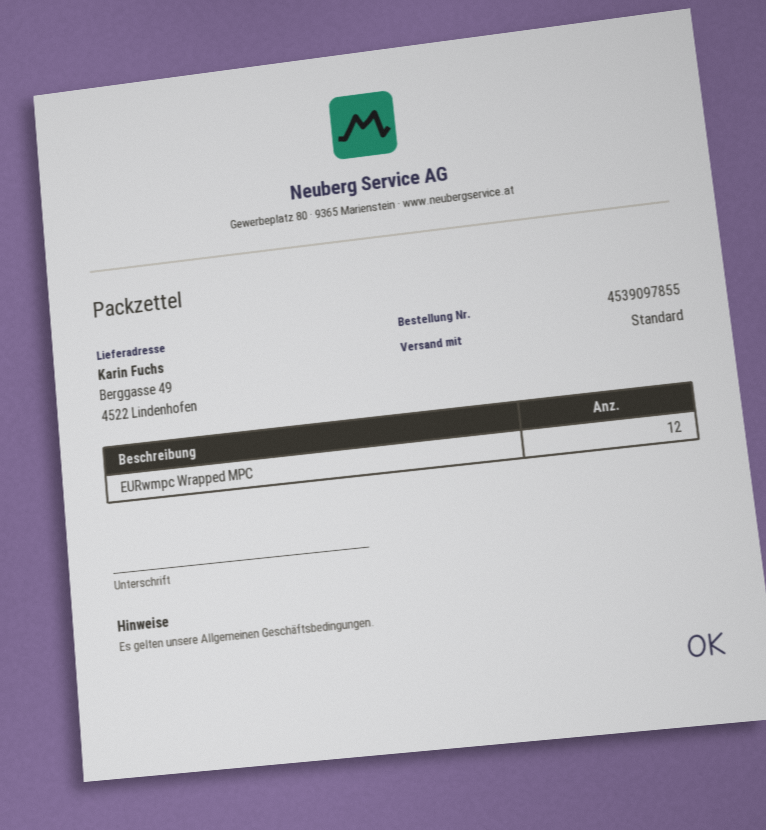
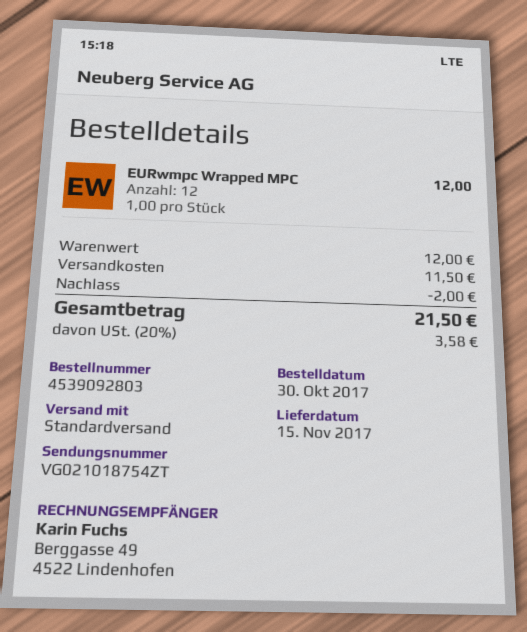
order number: 4539097855 -> 4539092803

